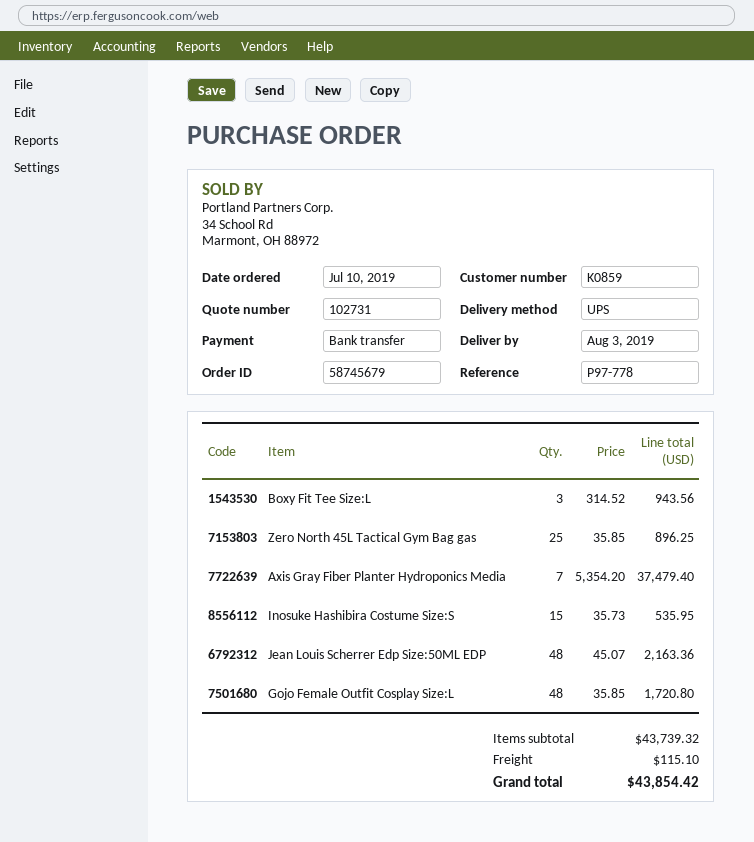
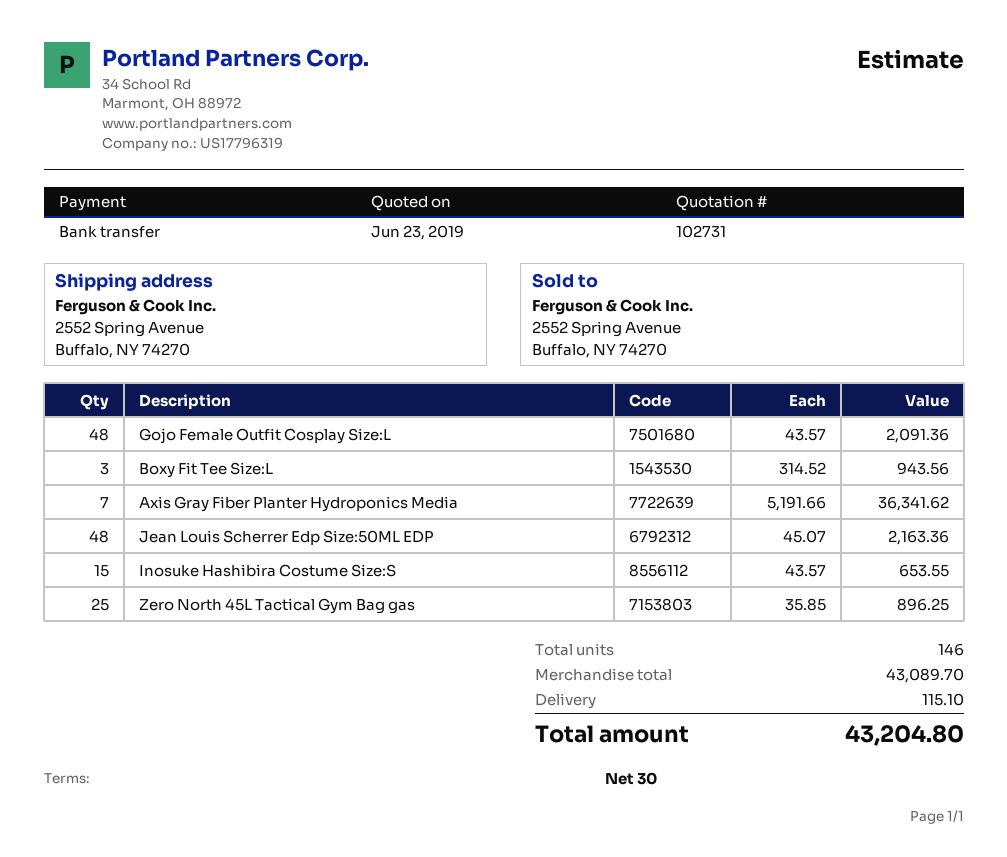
Axis Gray Fiber Planter Hydroponics Media: 7 x 5354.20 = 37479.40 -> 7 x 5191.66 = 36341.62
Inosuke Hashibira Costume Size:S: 15 x 35.73 = 535.95 -> 15 x 43.57 = 653.55
Gojo Female Outfit Cosplay Size:L: 48 x 35.85 = 1720.80 -> 48 x 43.57 = 2091.36
subtotal: 43739.32 -> 43089.70
total: 43854.42 -> 43204.80

